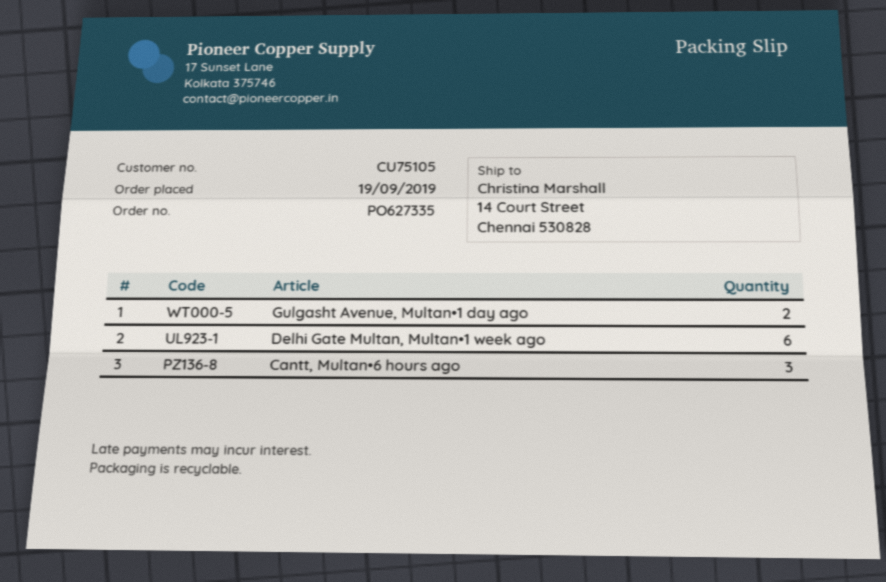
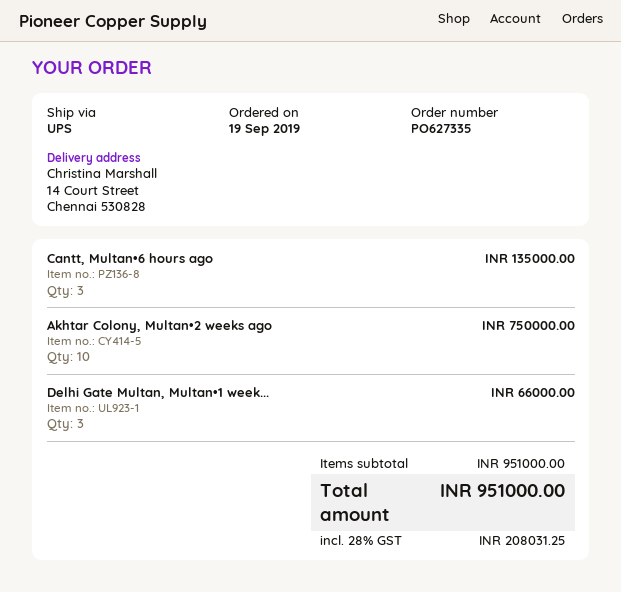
Gulgasht Avenue, Multan•1 day ago: 2 -> none
Delhi Gate Multan, Multan•1 week ago: 6 -> 3
Akhtar Colony, Multan•2 weeks ago: none -> 10

